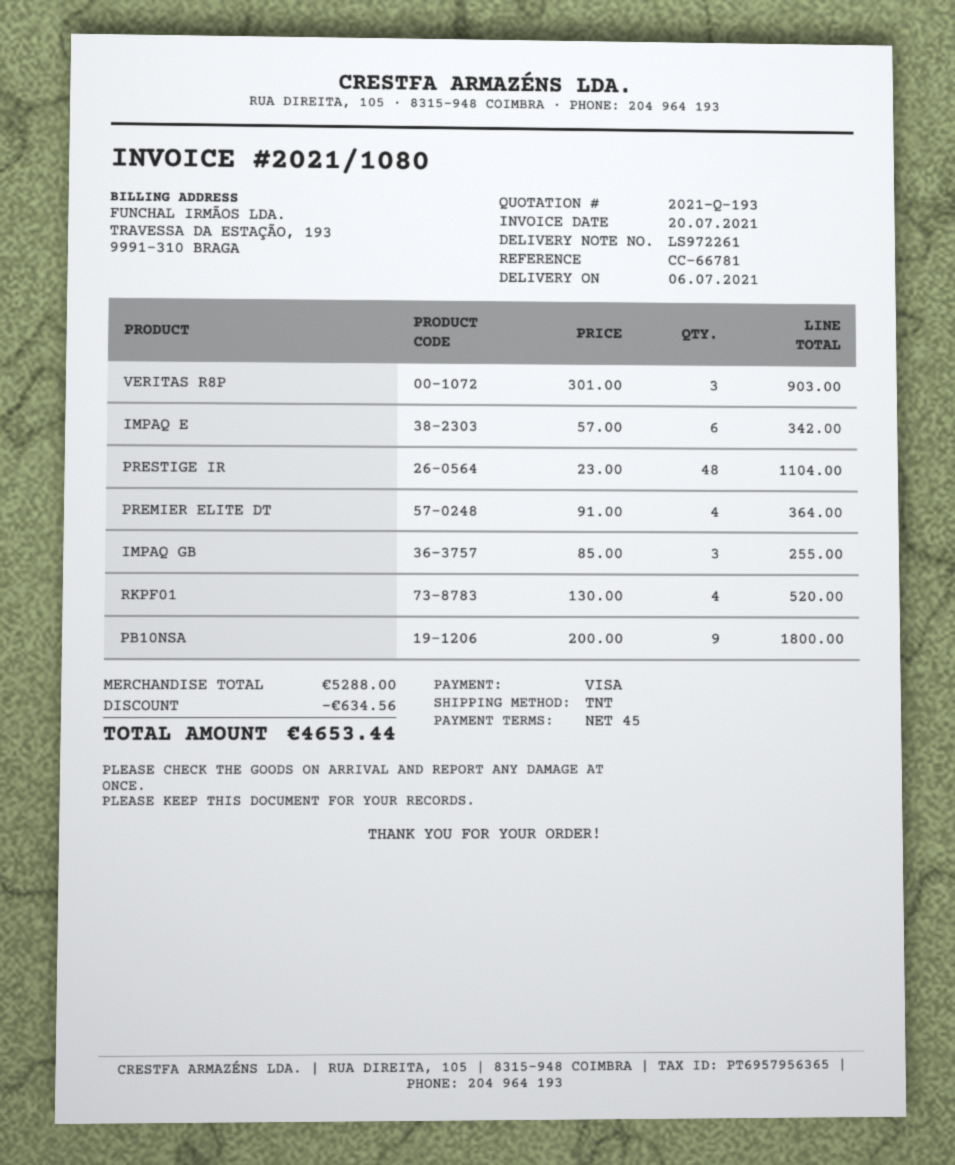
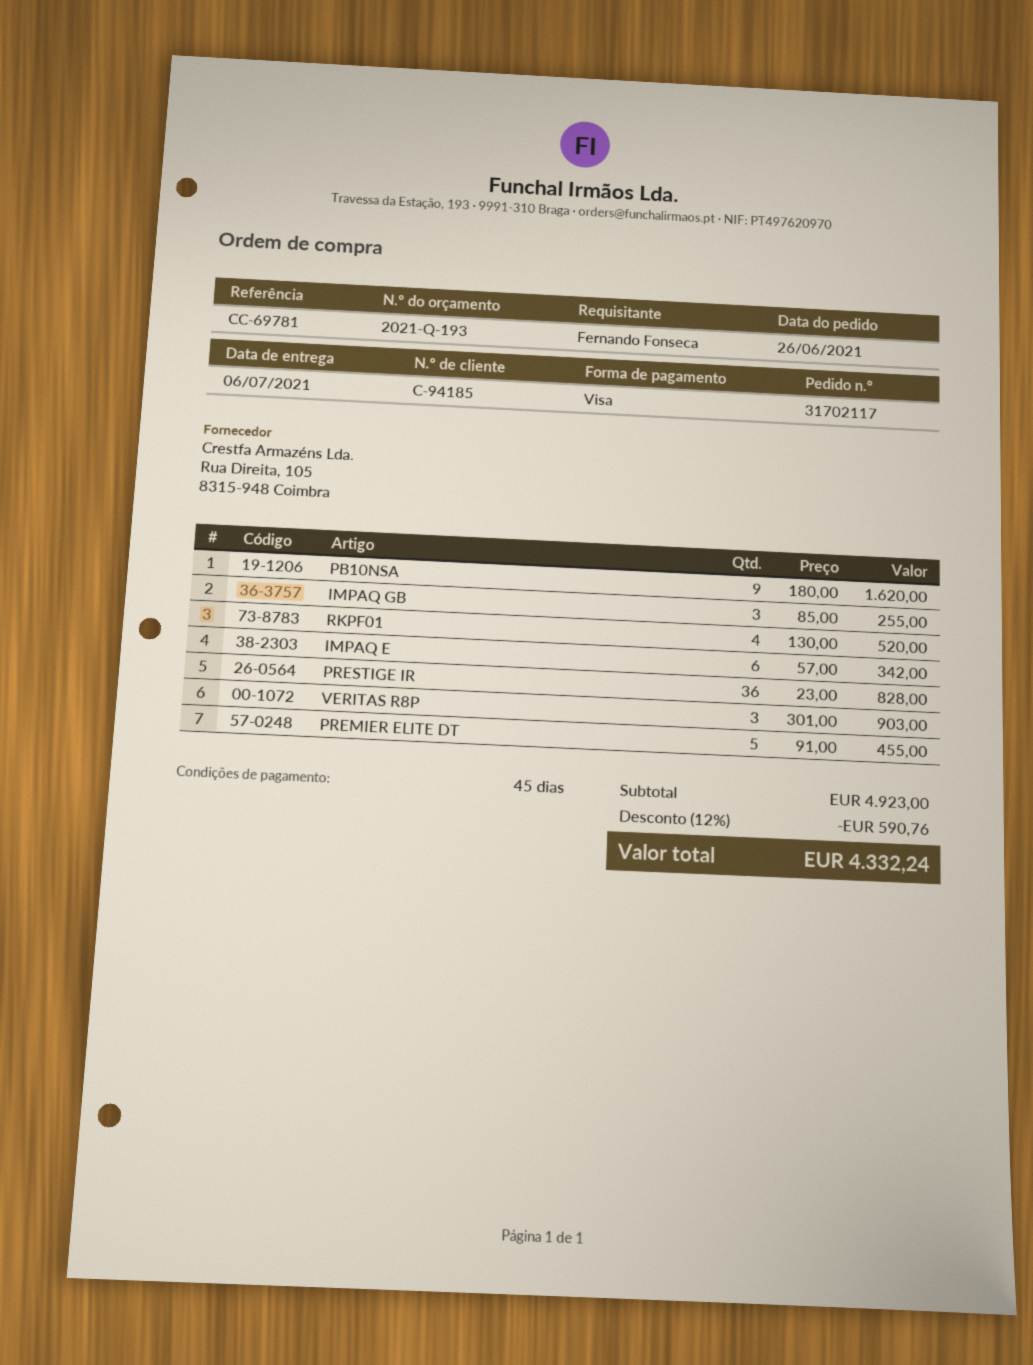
reference: CC-66781 -> CC-69781
PRESTIGE IR: 48 x 23.00 = 1104.00 -> 36 x 23.00 = 828.00
PREMIER ELITE DT: 4 x 91.00 = 364.00 -> 5 x 91.00 = 455.00
PB10NSA: 9 x 200.00 = 1800.00 -> 9 x 180.00 = 1620.00
subtotal: 5288.00 -> 4923.00
discount: 634.56 -> 590.76
total: 4653.44 -> 4332.24

